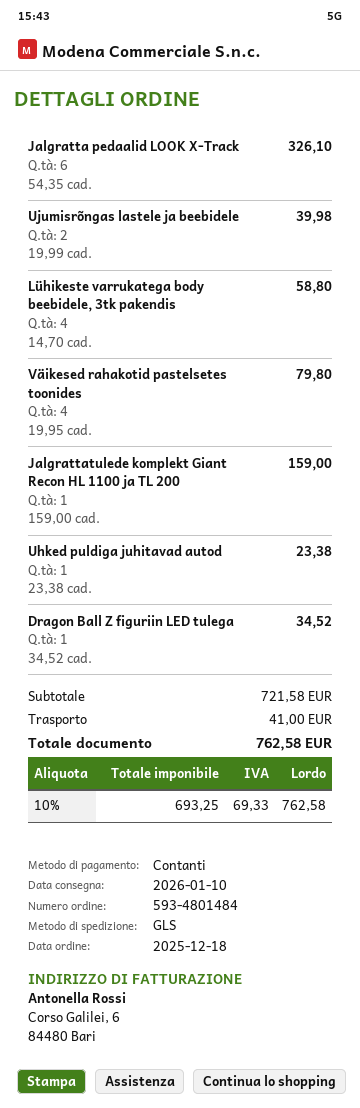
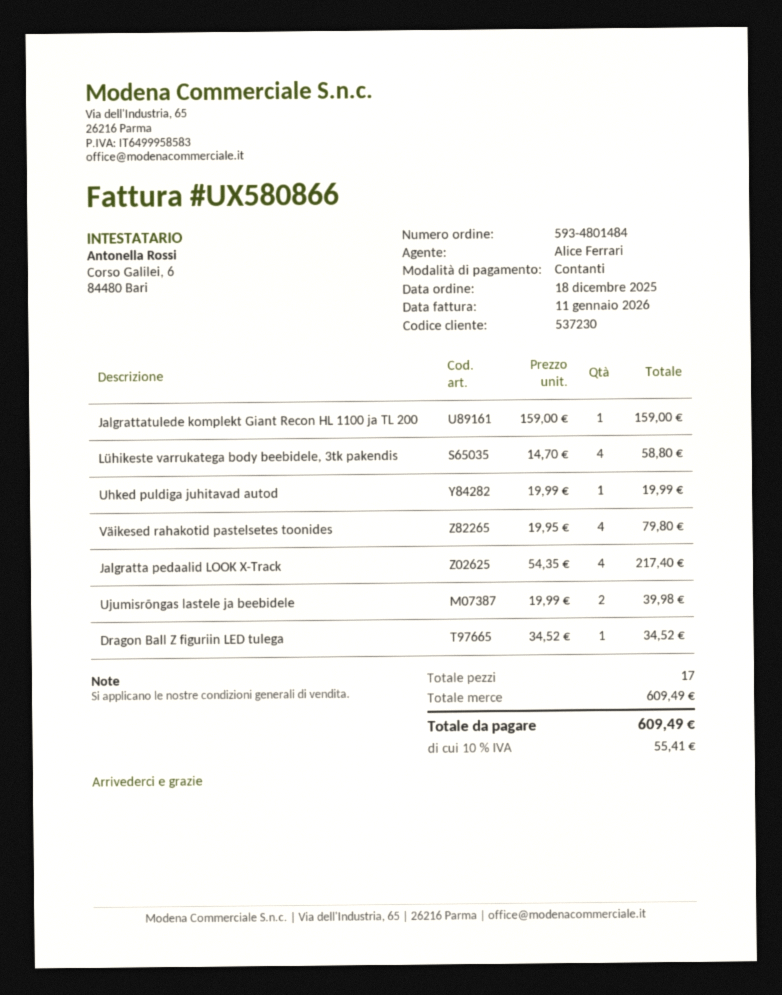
Jalgratta pedaalid LOOK X-Track: 6 x 54.35 = 326.10 -> 4 x 54.35 = 217.40
Uhked puldiga juhitavad autod: 1 x 23.38 = 23.38 -> 1 x 19.99 = 19.99
subtotal: 721.58 -> 609.49
shipping: 41.00 -> none
tax: 10% = 69.33 -> 10% = 55.41
total: 762.58 -> 609.49

